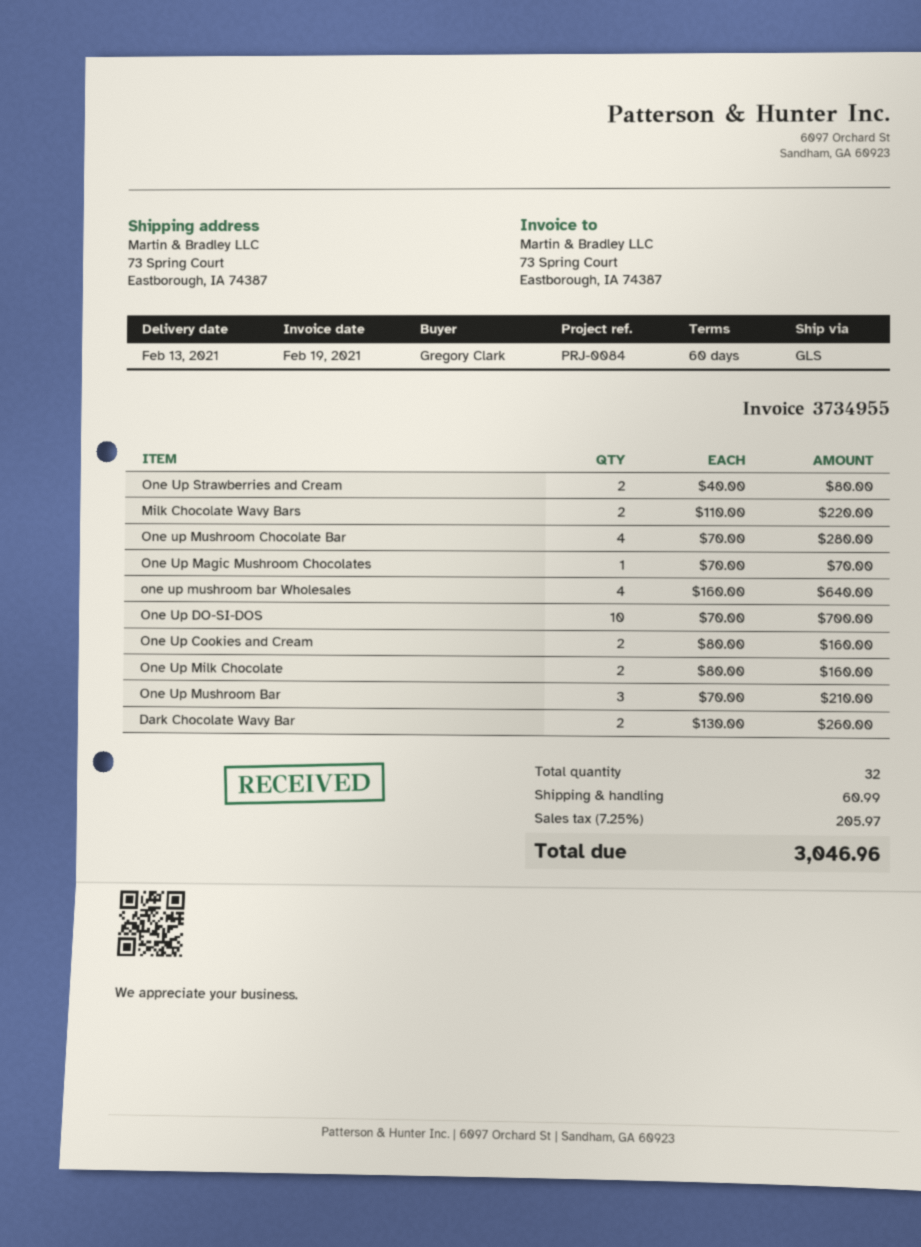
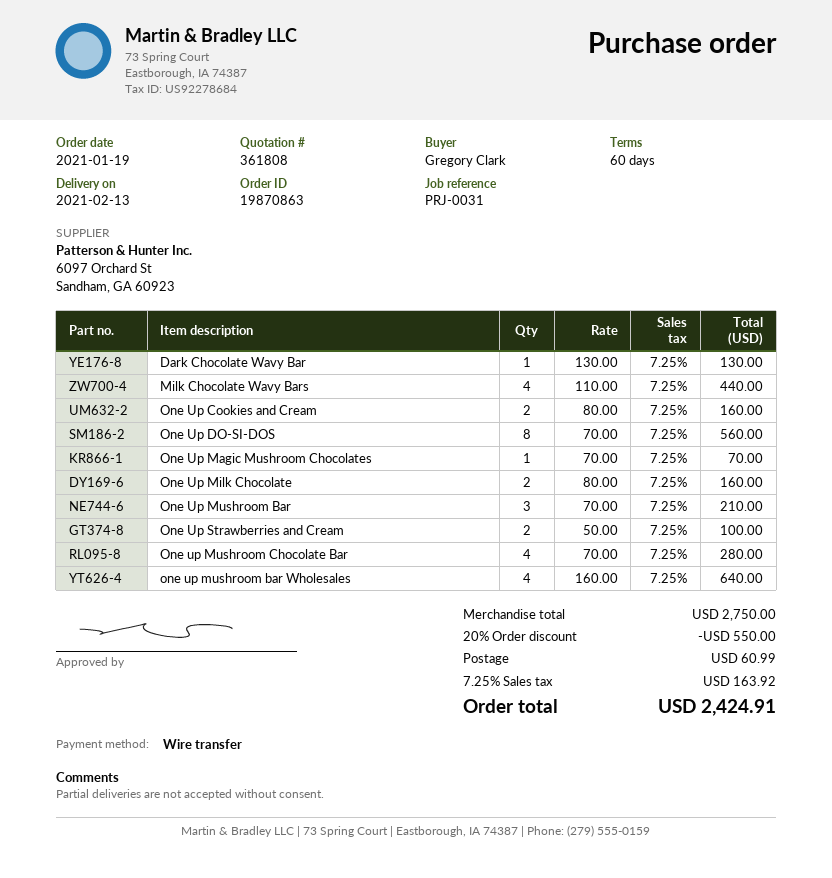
reference: PRJ-0084 -> PRJ-0031
One Up Strawberries and Cream: 2 x 40.00 = 80.00 -> 2 x 50.00 = 100.00
Milk Chocolate Wavy Bars: 2 x 110.00 = 220.00 -> 4 x 110.00 = 440.00
One Up DO-SI-DOS: 10 x 70.00 = 700.00 -> 8 x 70.00 = 560.00
Dark Chocolate Wavy Bar: 2 x 130.00 = 260.00 -> 1 x 130.00 = 130.00
discount: none -> 20% = 550.00
tax: 7.25% = 205.97 -> 7.25% = 163.92
total: 3046.96 -> 2424.91

